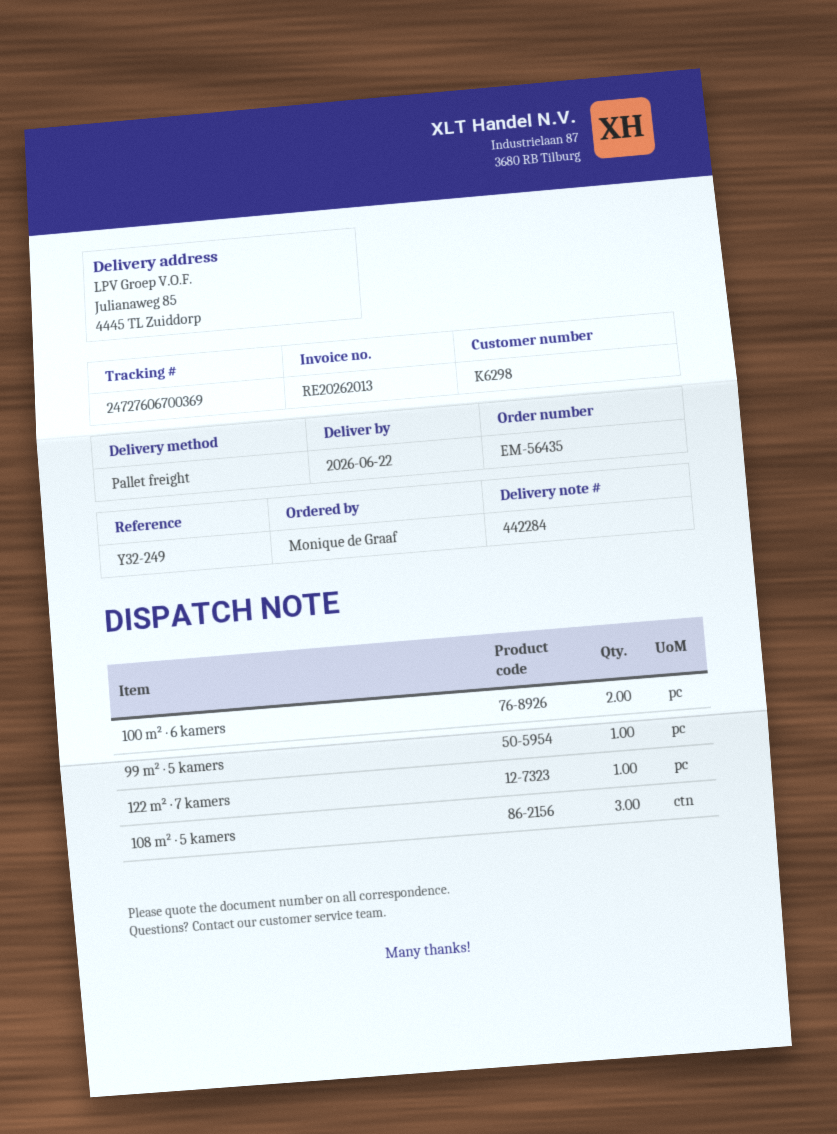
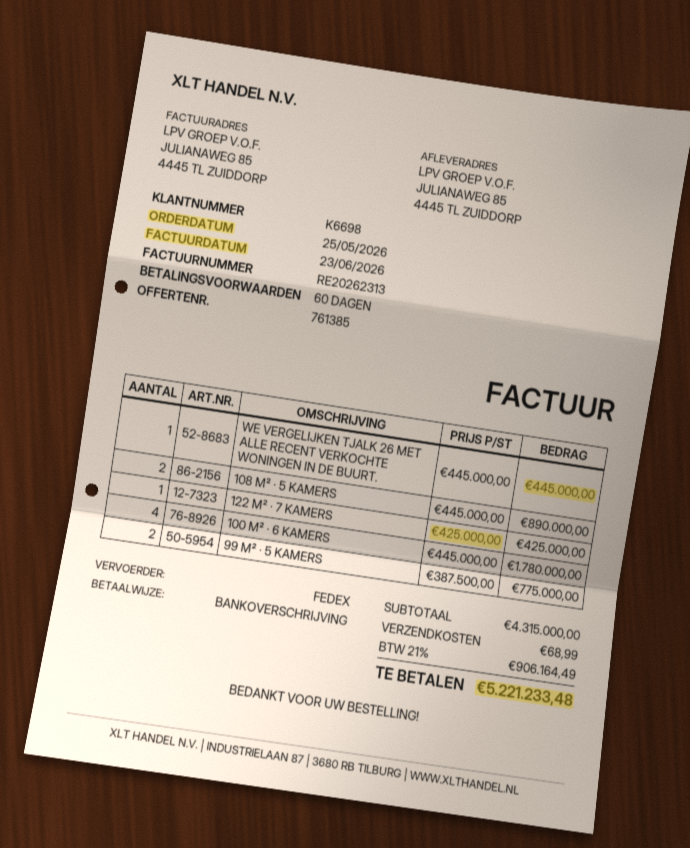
invoice number: RE20262013 -> RE20262313
customer number: K6298 -> K6698
shipping method: pallet freight -> FedEx
100 m² · 6 kamers: 2 -> 4
99 m² · 5 kamers: 1 -> 2
108 m² · 5 kamers: 3 -> 2
WE VERGELIJKEN TJALK 26 MET ALLE RECENT VERKOCHTE WONINGEN IN DE BUURT.: none -> 1

